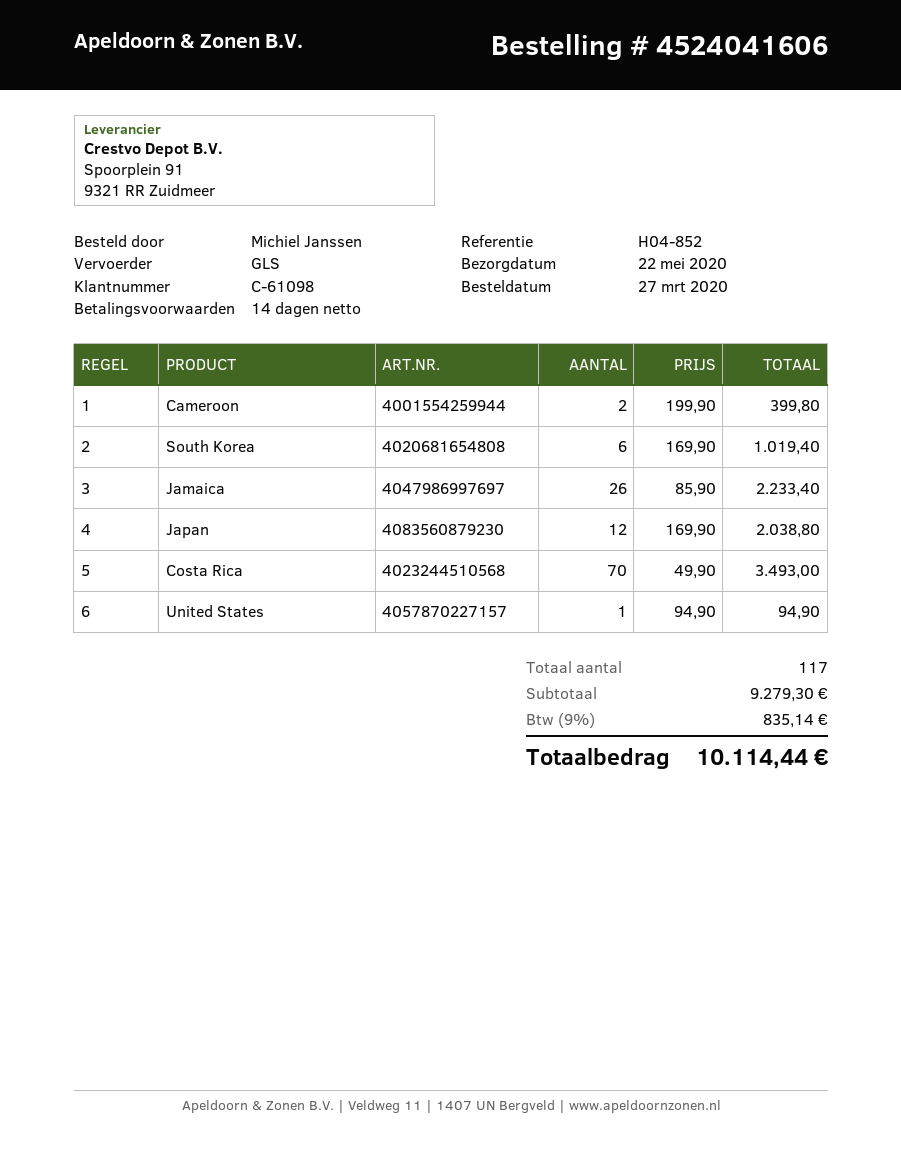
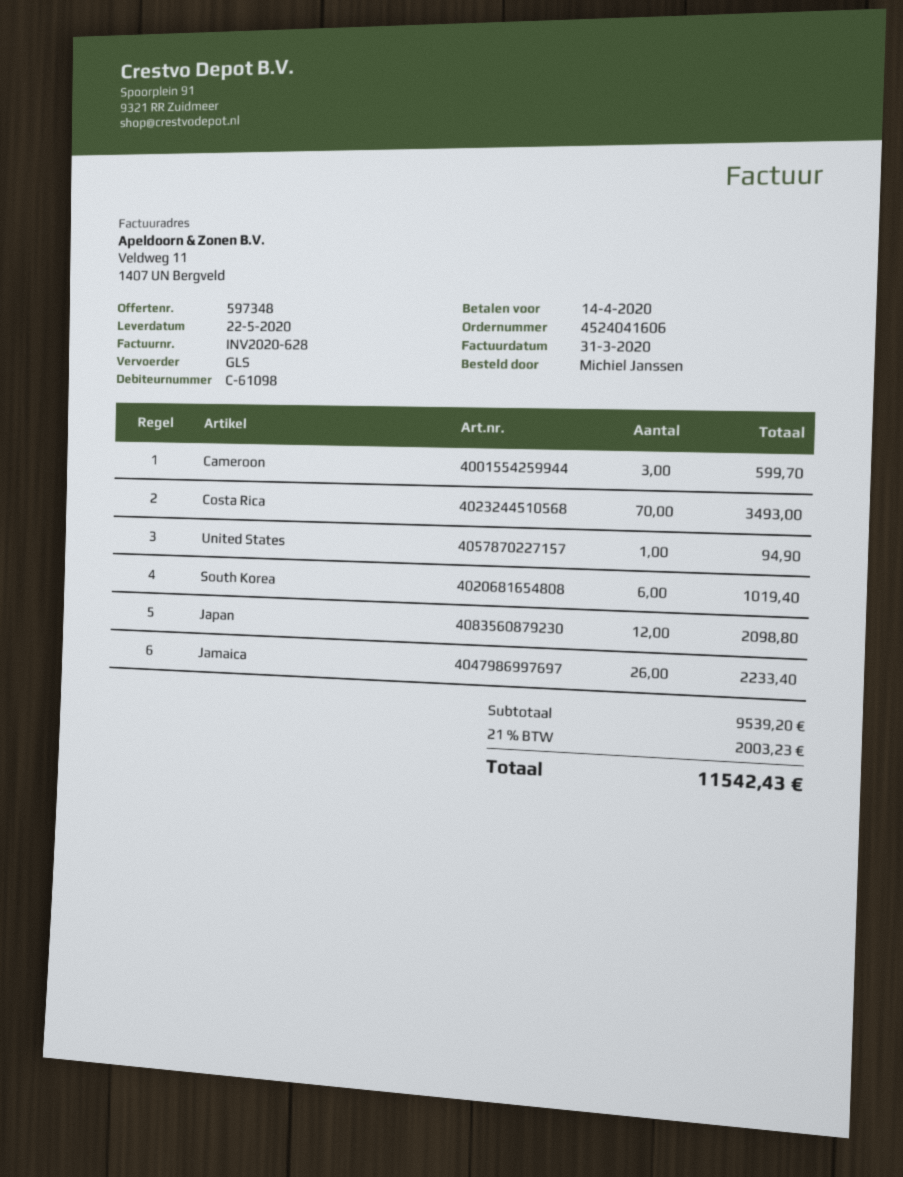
Cameroon: 2 for 399.80 -> 3 for 599.70
Japan: 12 for 2038.80 -> 12 for 2098.80
subtotal: 9279.30 -> 9539.20
tax: 9% = 835.14 -> 21% = 2003.23
total: 10114.44 -> 11542.43

